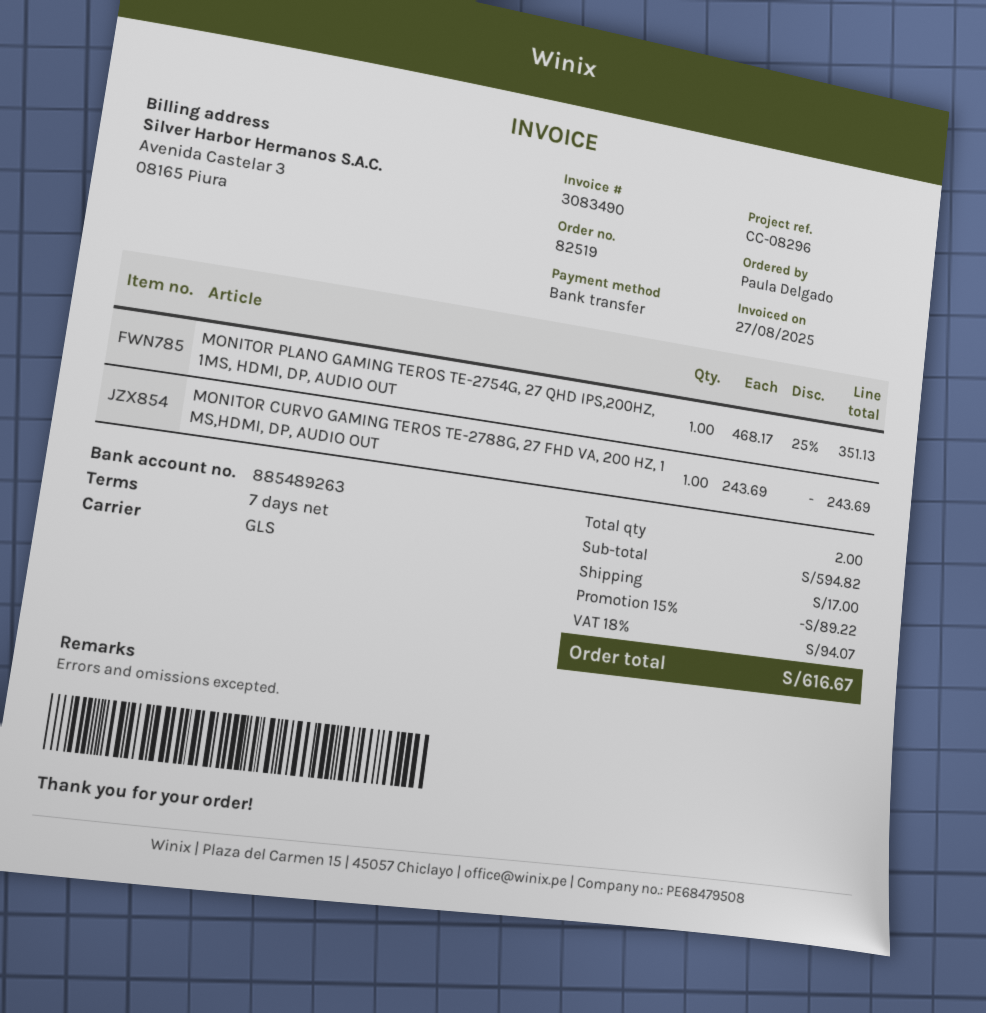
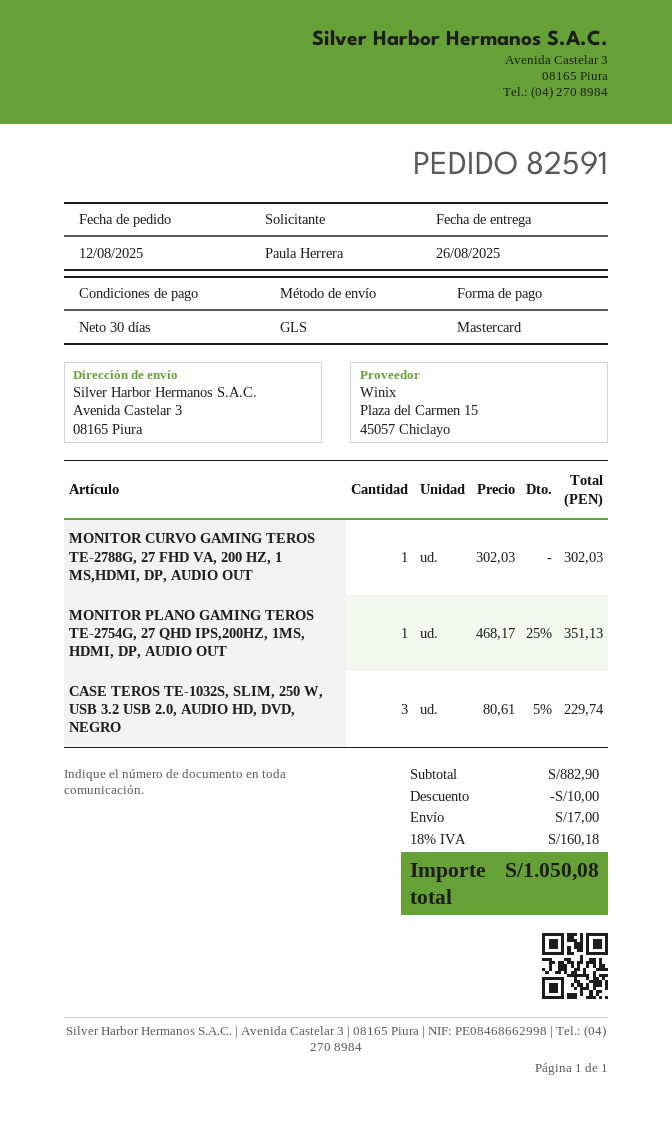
order number: 82519 -> 82591
payment terms: 7 days -> 30 days
ordered by: Paula Delgado -> Paula Herrera
payment method: bank transfer -> Mastercard
MONITOR CURVO GAMING TEROS TE-2788G, 27 FHD VA, 200 HZ, 1 MS,HDMI, DP, AUDIO OUT: 1 x 243.69 = 243.69 -> 1 x 302.03 = 302.03
CASE TEROS TE-1032S, SLIM, 250 W, USB 3.2 USB 2.0, AUDIO HD, DVD, NEGRO: none -> 3 x 80.61 - 5% = 229.74
subtotal: 594.82 -> 882.90
discount: 89.22 -> 10.00
tax: 18% = 94.07 -> 18% = 160.18
total: 616.67 -> 1050.08

